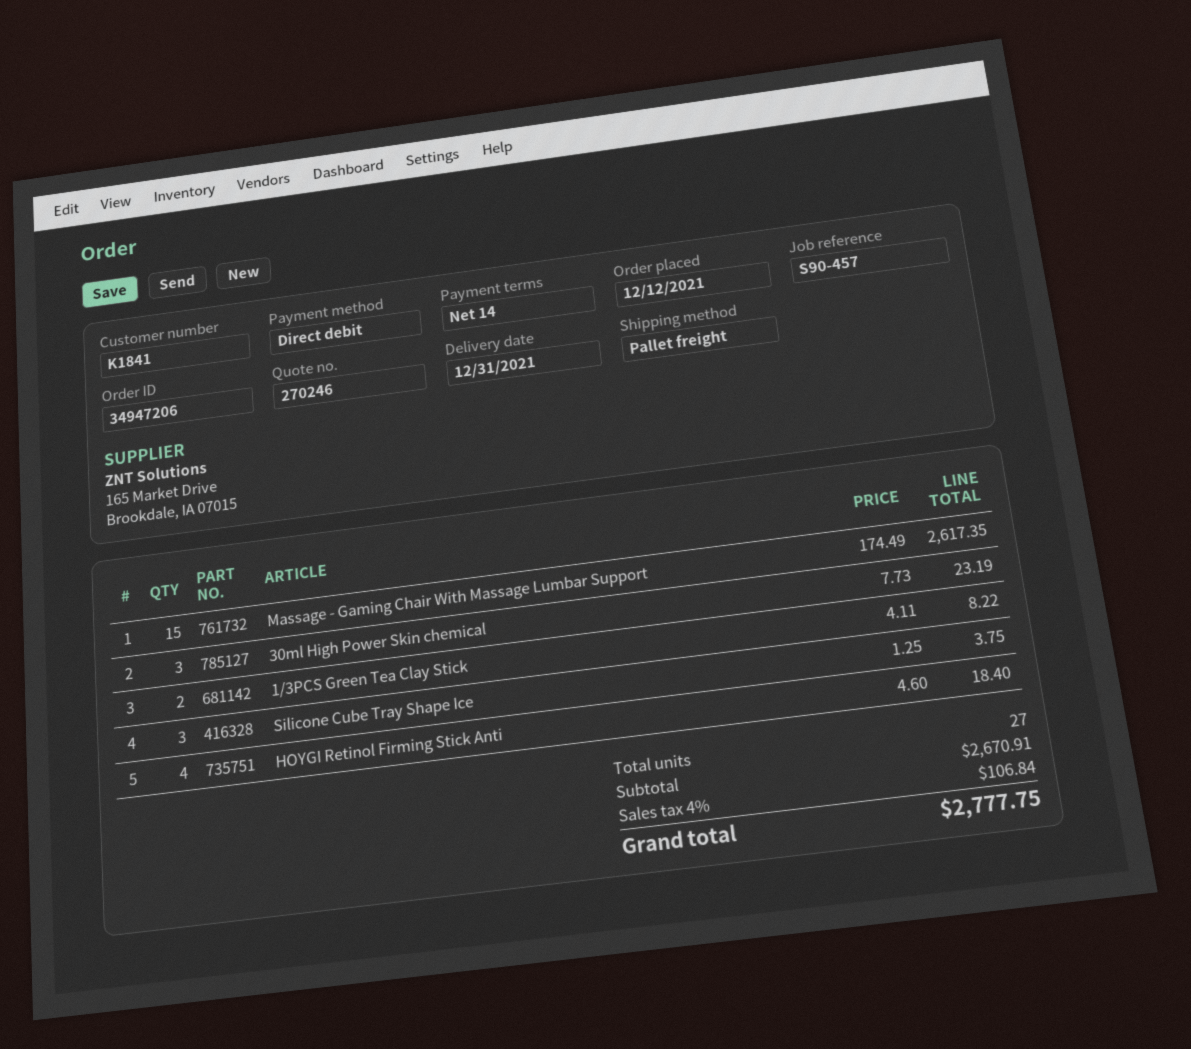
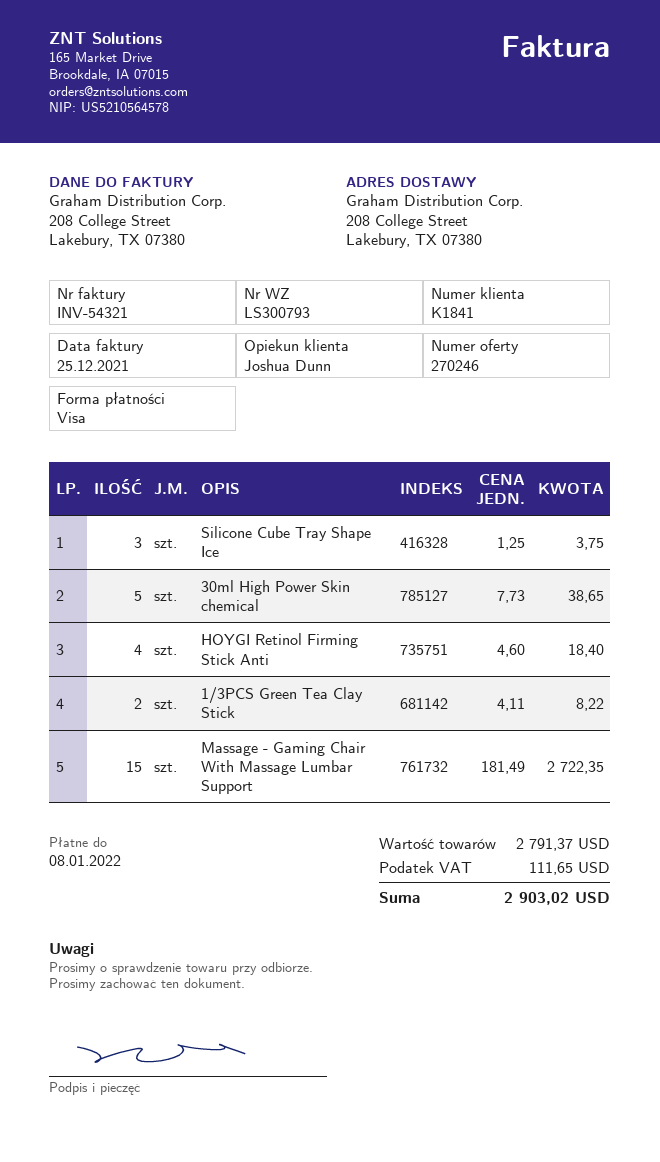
payment method: direct debit -> Visa
Massage - Gaming Chair With Massage Lumbar Support: 15 x 174.49 = 2617.35 -> 15 x 181.49 = 2722.35
30ml High Power Skin chemical: 3 x 7.73 = 23.19 -> 5 x 7.73 = 38.65
subtotal: 2670.91 -> 2791.37
tax: 106.84 -> 111.65
total: 2777.75 -> 2903.02

